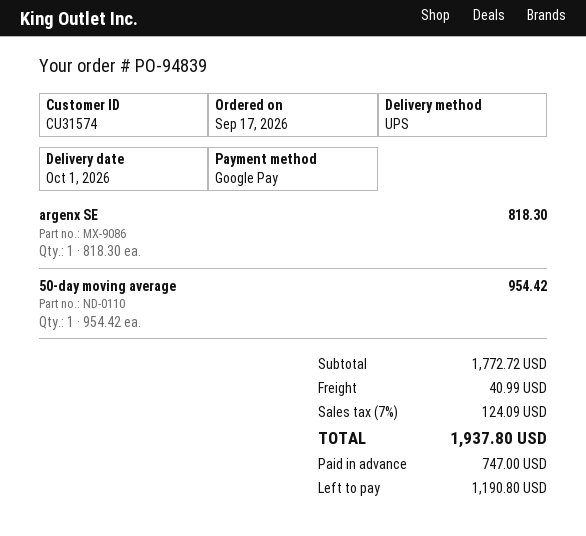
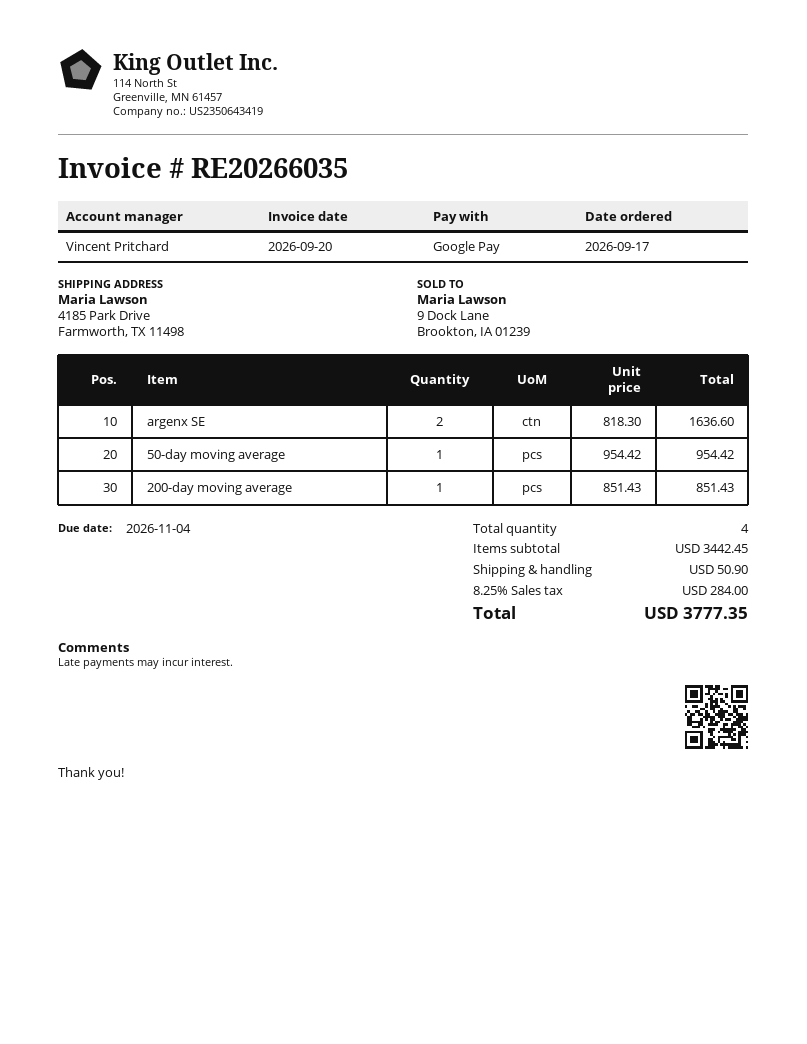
argenx SE: 1 x 818.30 = 818.30 -> 2 x 818.30 = 1636.60
200-day moving average: none -> 1 x 851.43 = 851.43
subtotal: 1772.72 -> 3442.45
shipping: 40.99 -> 50.90
tax: 7% = 124.09 -> 8.25% = 284.00
total: 1937.80 -> 3777.35

